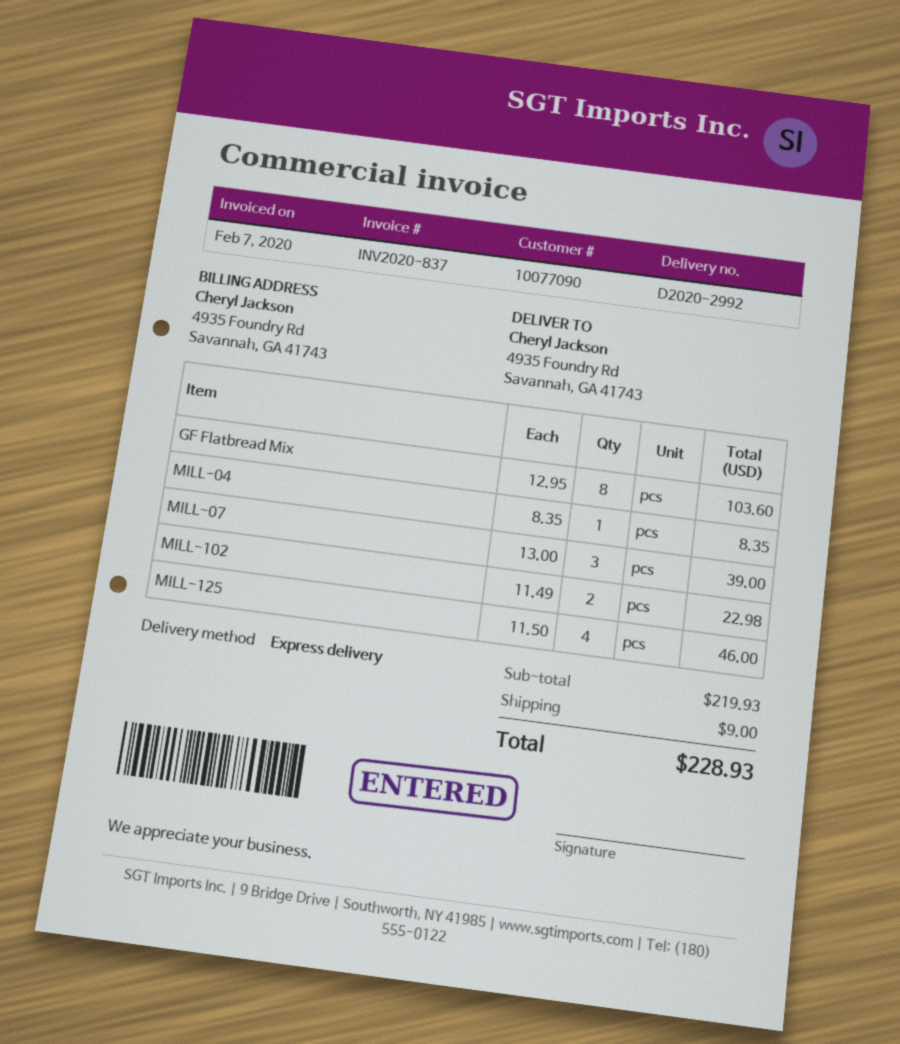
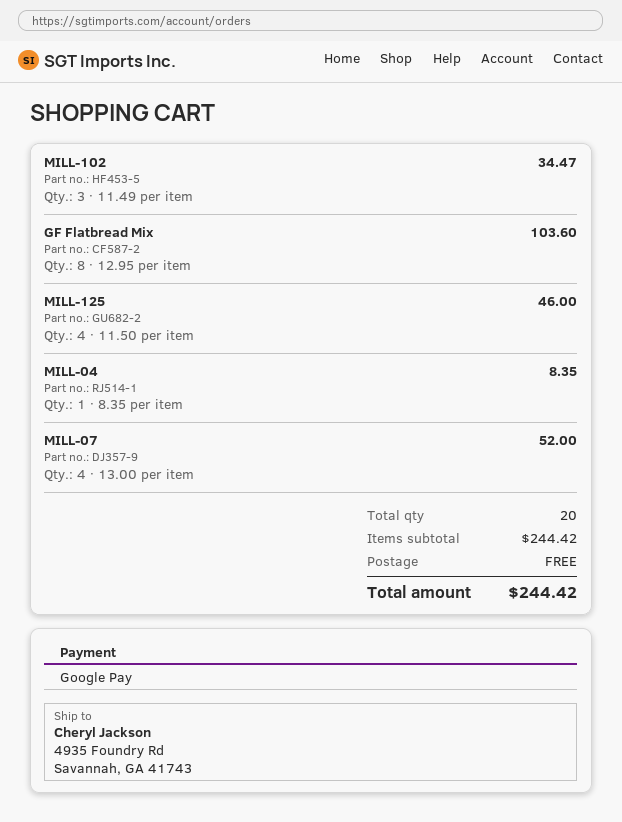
MILL-07: 3 x 13.00 = 39.00 -> 4 x 13.00 = 52.00
MILL-102: 2 x 11.49 = 22.98 -> 3 x 11.49 = 34.47
subtotal: 219.93 -> 244.42
shipping: 9.00 -> 0.00
total: 228.93 -> 244.42

